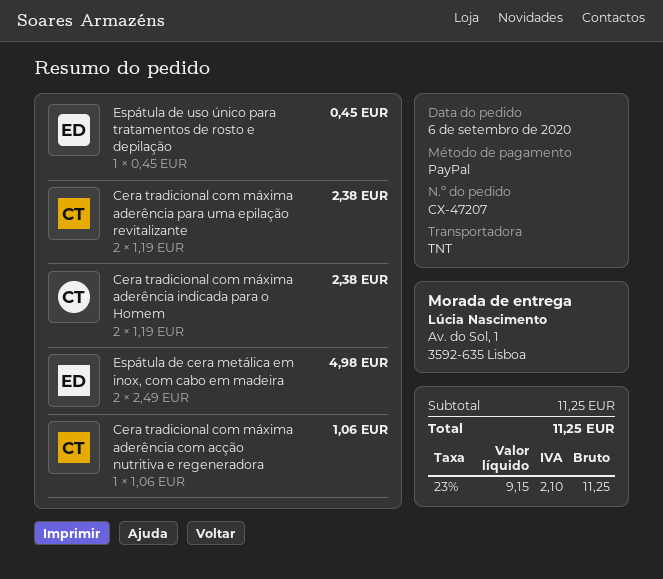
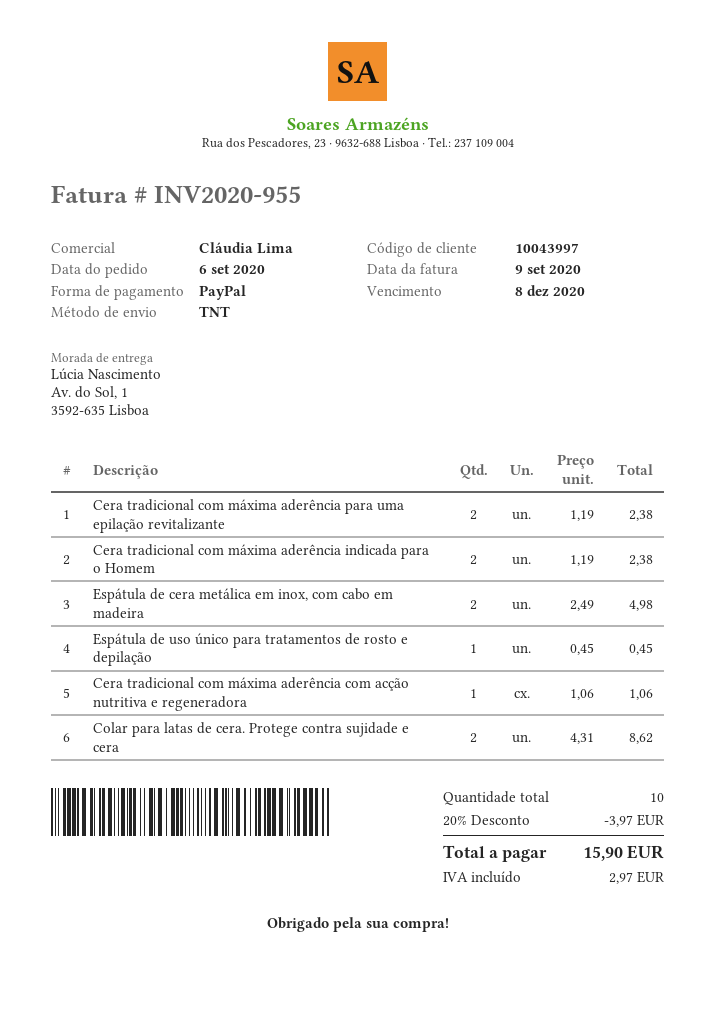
Colar para latas de cera. Protege contra sujidade e cera: none -> 2 x 4.31 = 8.62
discount: none -> 20% = 3.97
tax: 2.10 -> 2.97
total: 11.25 -> 15.90

